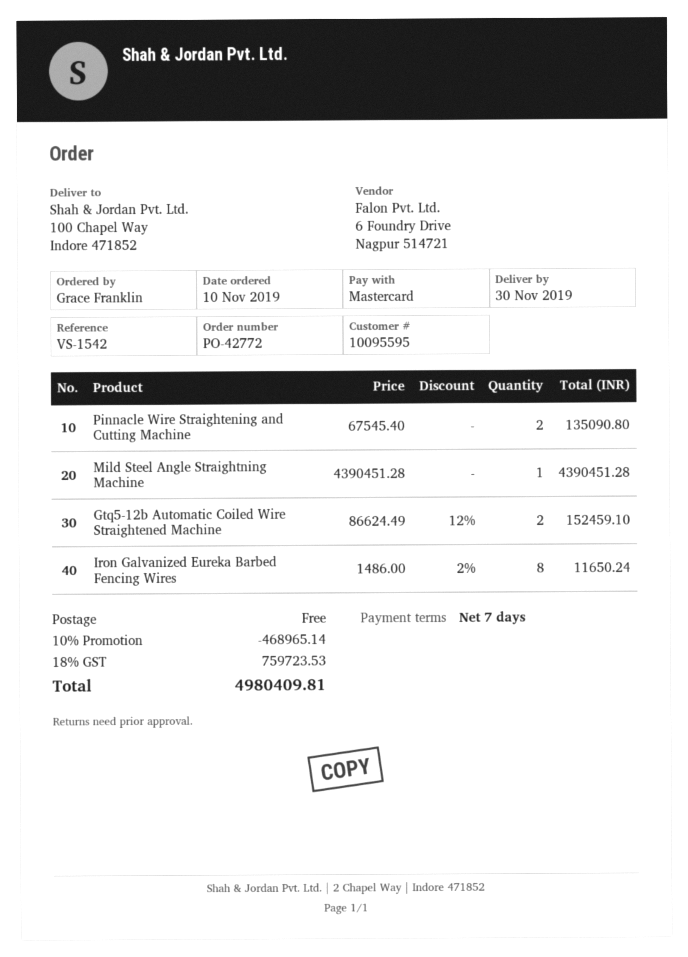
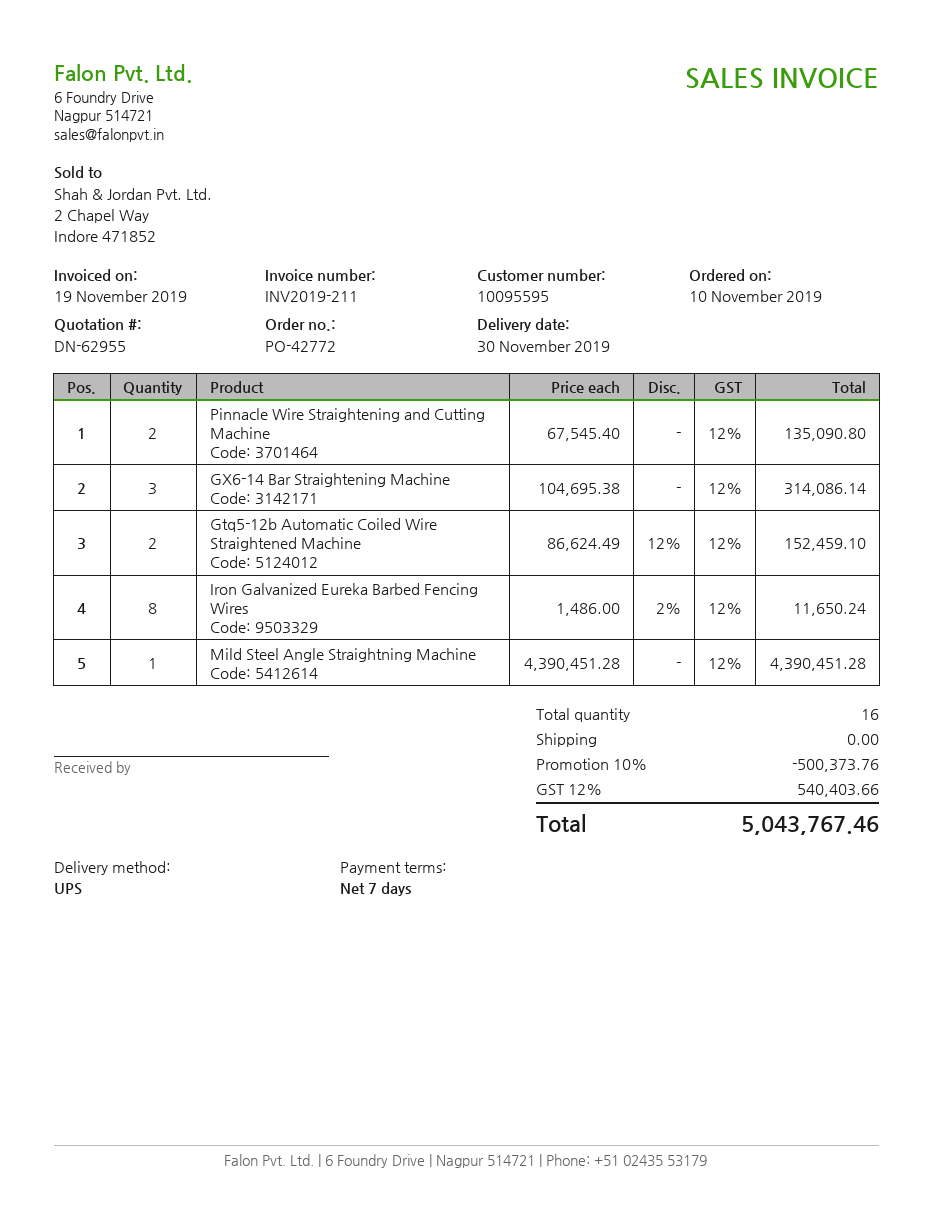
GX6-14 Bar Straightening Machine: none -> 3 x 104695.38 = 314086.14
discount: 10% = 468965.14 -> 10% = 500373.76
tax: 18% = 759723.53 -> 12% = 540403.66
total: 4980409.81 -> 5043767.46

